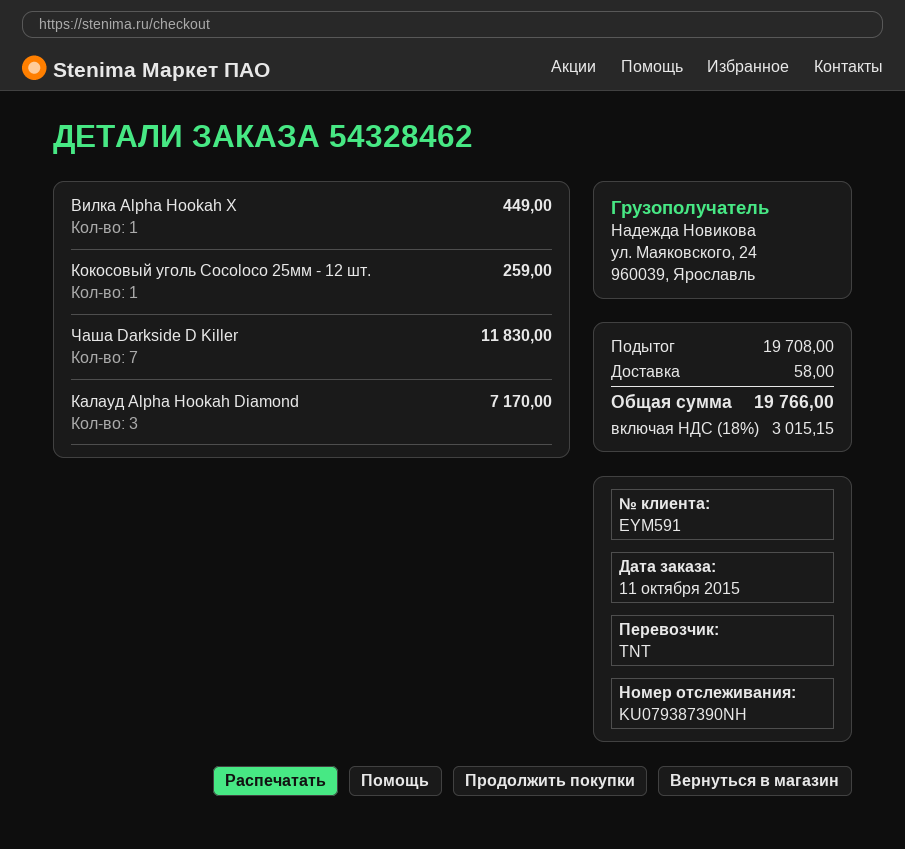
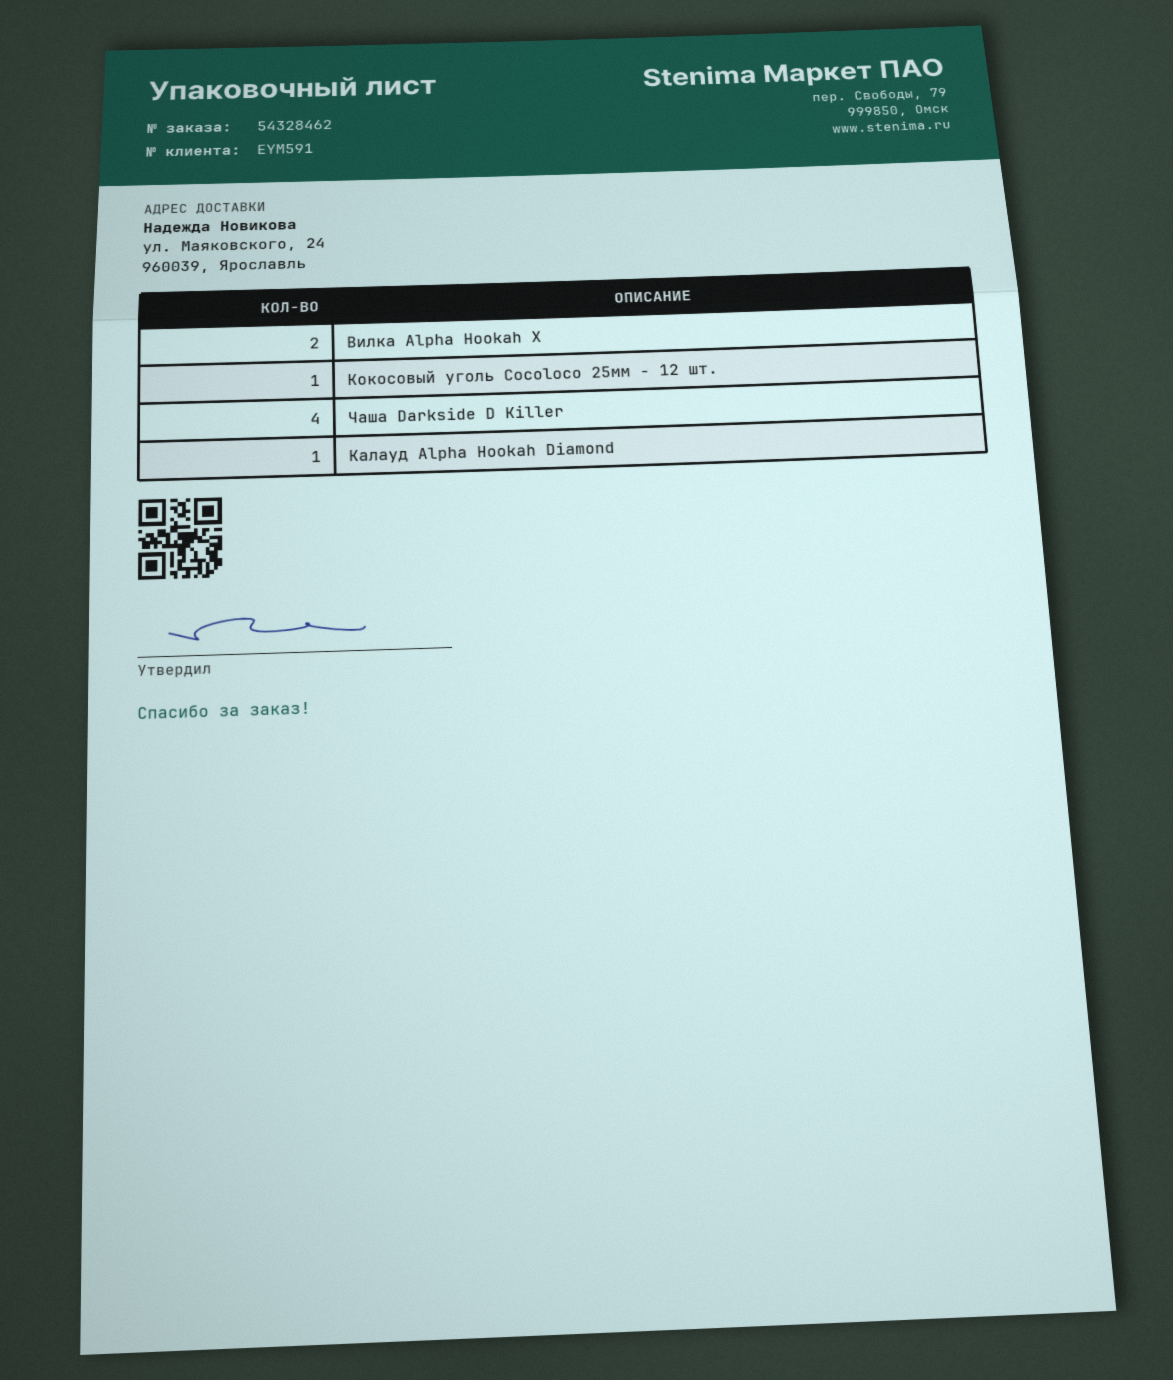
Вилка Alpha Hookah X: 1 -> 2
Чаша Darkside D Killer: 7 -> 4
Калауд Alpha Hookah Diamond: 3 -> 1

